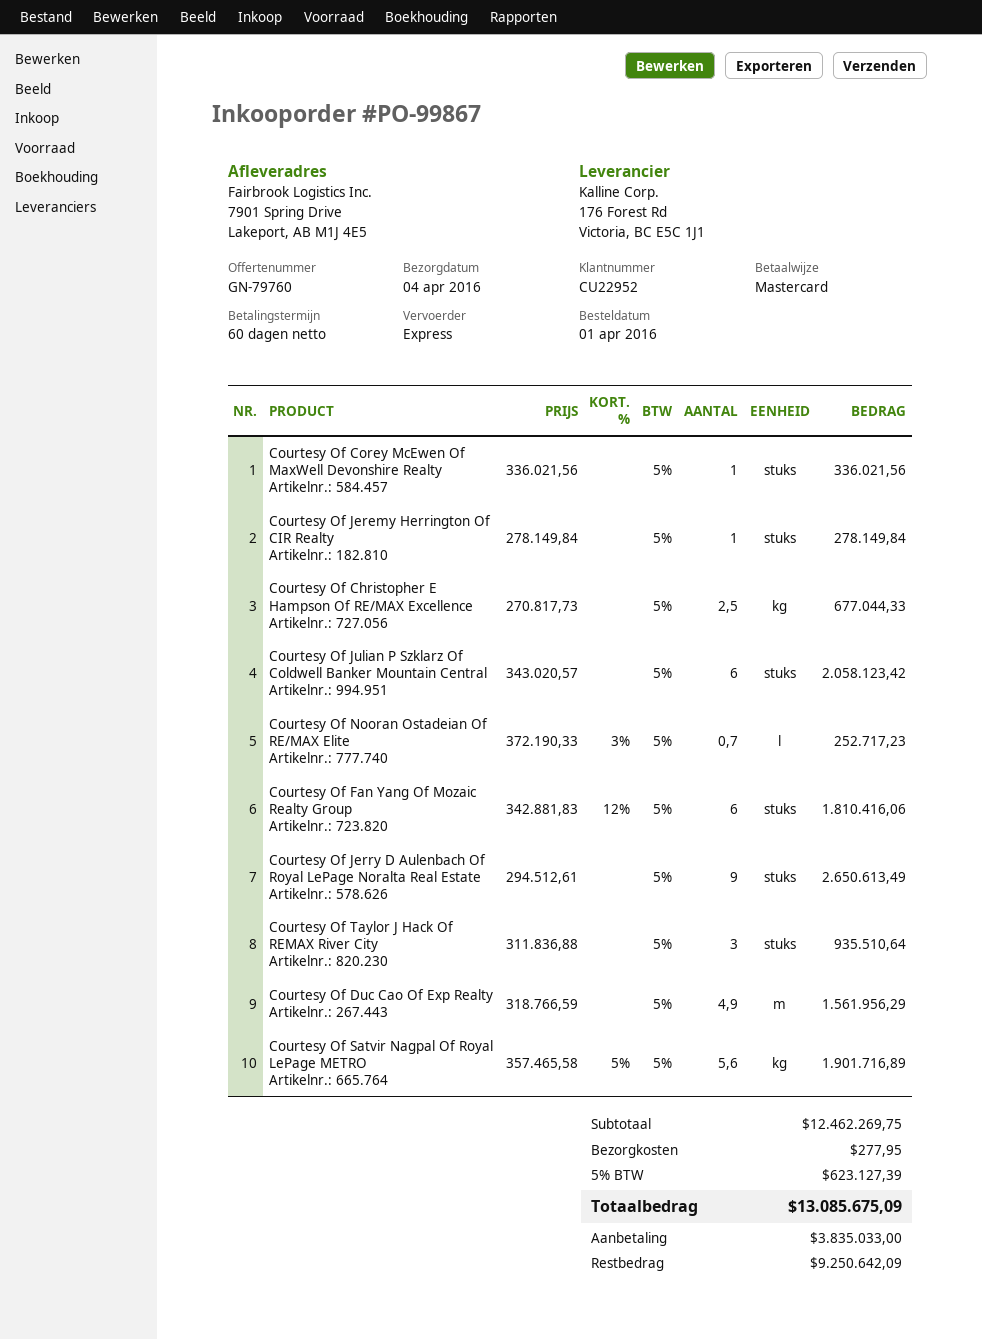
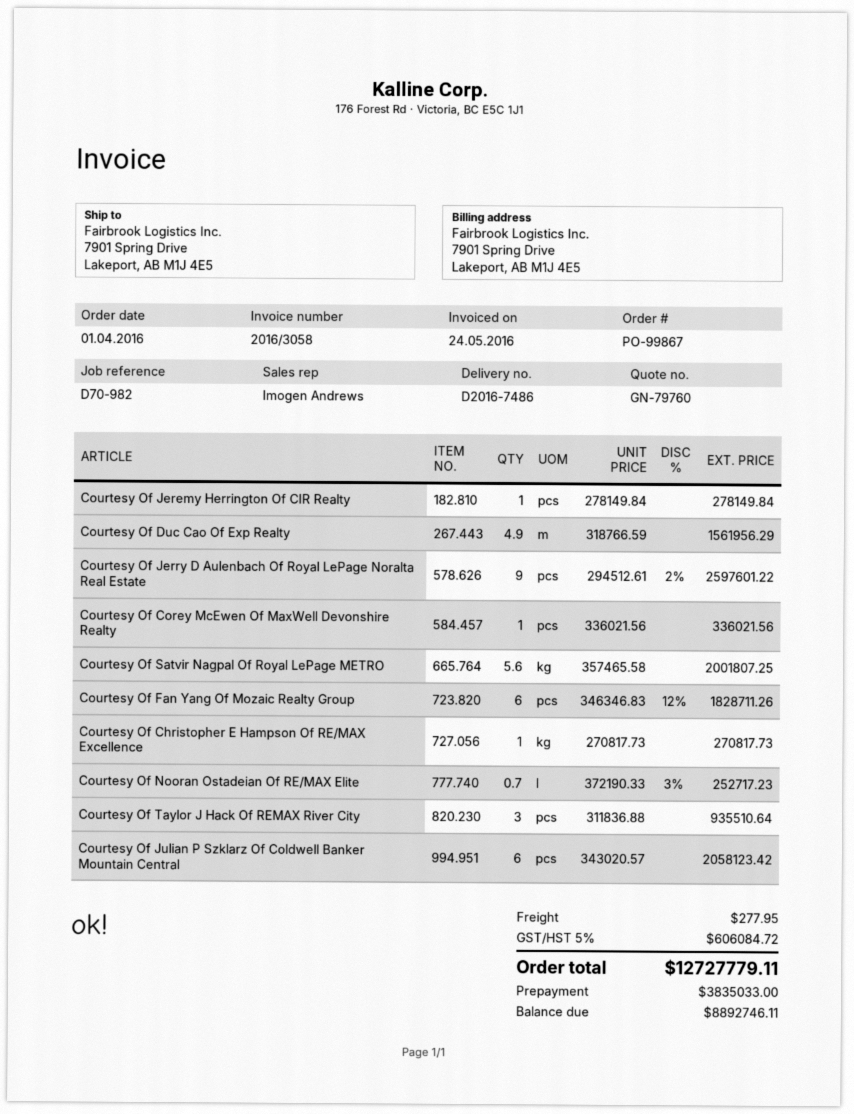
Courtesy Of Christopher E Hampson Of RE/MAX Excellence: 2.5 x 270817.73 = 677044.33 -> 1 x 270817.73 = 270817.73
Courtesy Of Fan Yang Of Mozaic Realty Group: 6 x 342881.83 - 12% = 1810416.06 -> 6 x 346346.83 - 12% = 1828711.26
Courtesy Of Jerry D Aulenbach Of Royal LePage Noralta Real Estate: 9 x 294512.61 = 2650613.49 -> 9 x 294512.61 - 2% = 2597601.22
Courtesy Of Satvir Nagpal Of Royal LePage METRO: 5.6 x 357465.58 - 5% = 1901716.89 -> 5.6 x 357465.58 = 2001807.25
tax: 5% = 623127.39 -> 5% = 606084.72
total: 13085675.09 -> 12727779.11
balance: 9250642.09 -> 8892746.11

